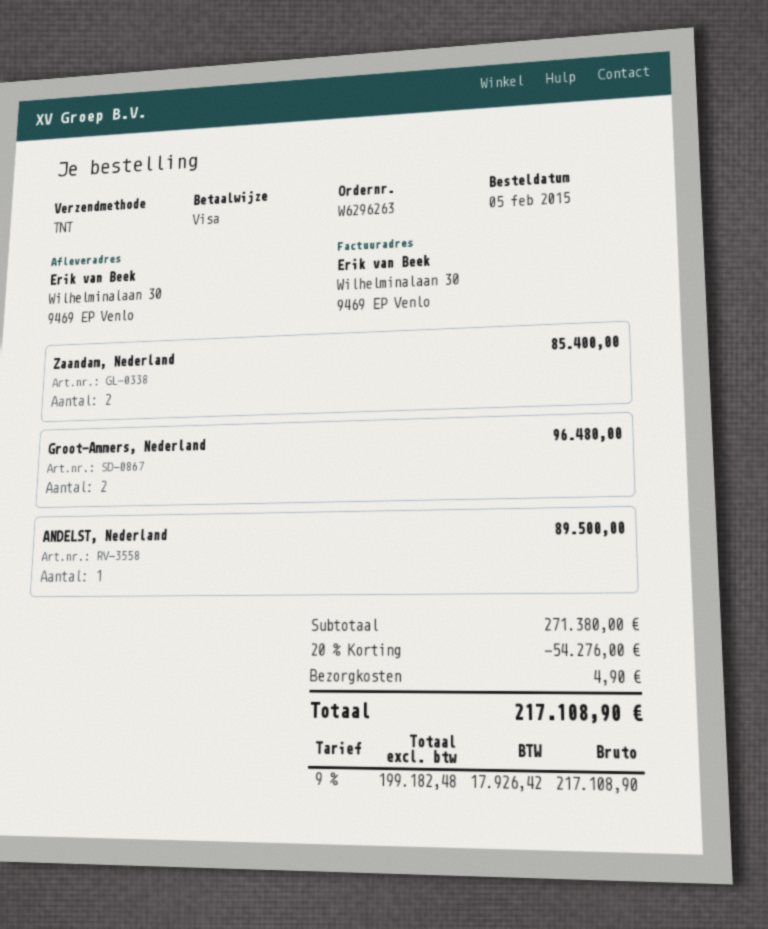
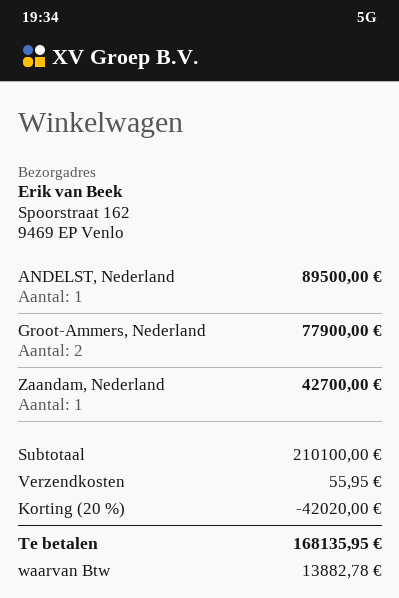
ship to: Wilhelminalaan 30, 9469 EP Venlo -> Spoorstraat 162, 9469 EP Venlo
Zaandam, Nederland: 2 for 85400.00 -> 1 for 42700.00
Groot-Ammers, Nederland: 2 for 96480.00 -> 2 for 77900.00
subtotal: 271380.00 -> 210100.00
discount: 20% = 54276.00 -> 20% = 42020.00
shipping: 4.90 -> 55.95
tax: 17926.42 -> 13882.78
total: 217108.90 -> 168135.95

